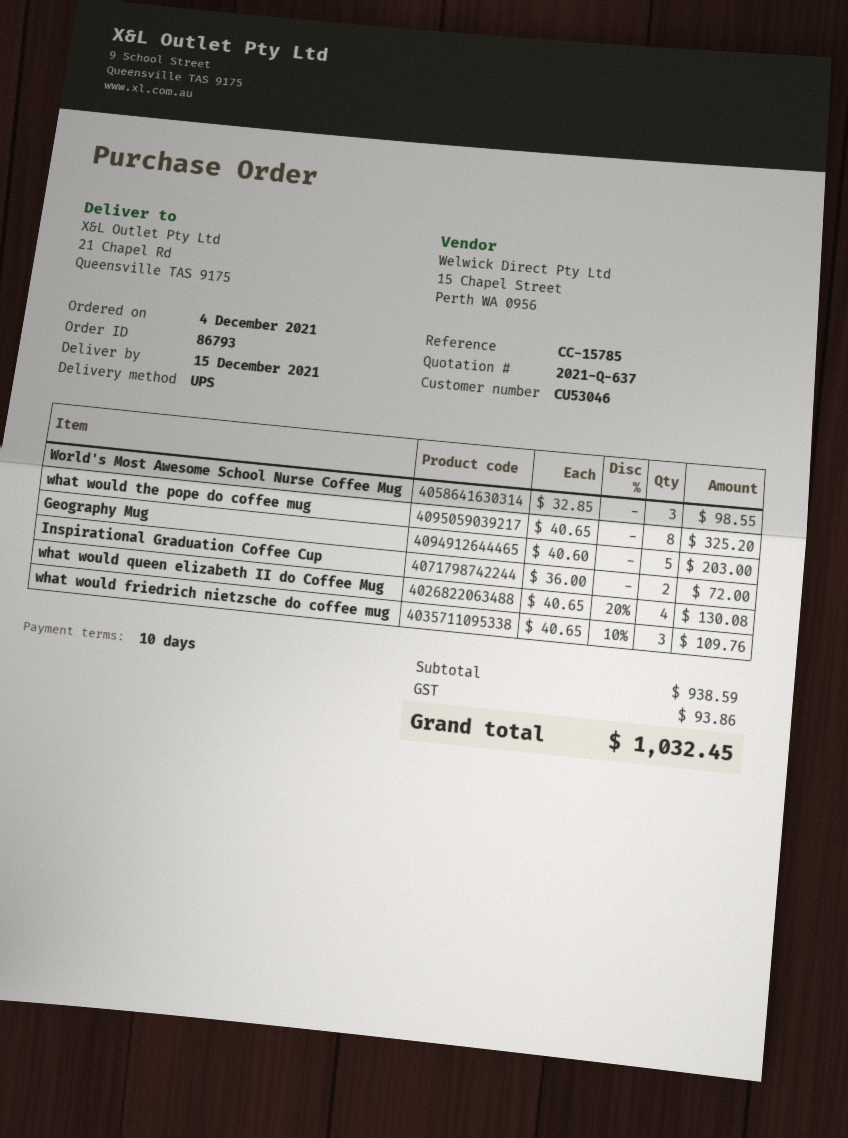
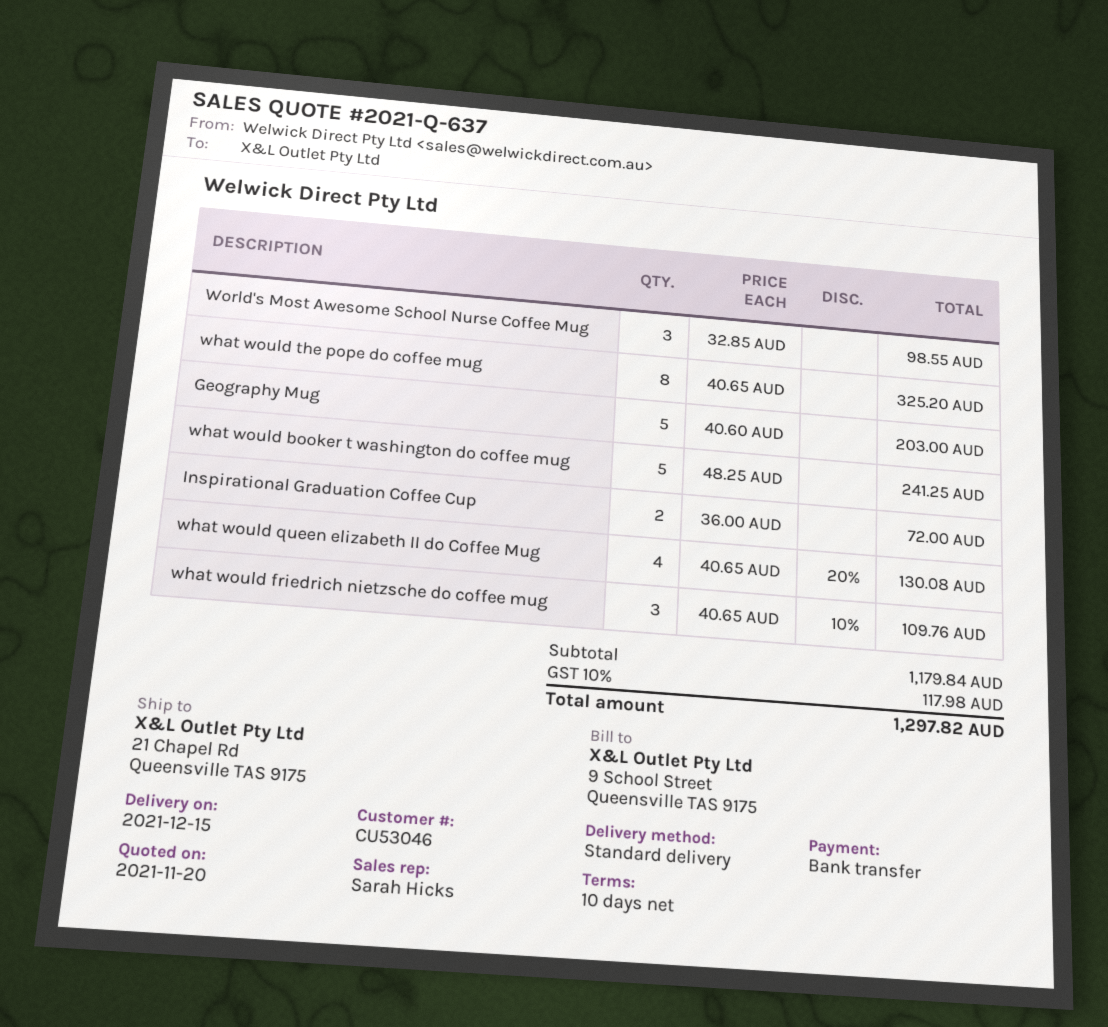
shipping method: UPS -> standard
what would booker t washington do coffee mug: none -> 5 x 48.25 = 241.25
subtotal: 938.59 -> 1179.84
tax: 93.86 -> 117.98
total: 1032.45 -> 1297.82

